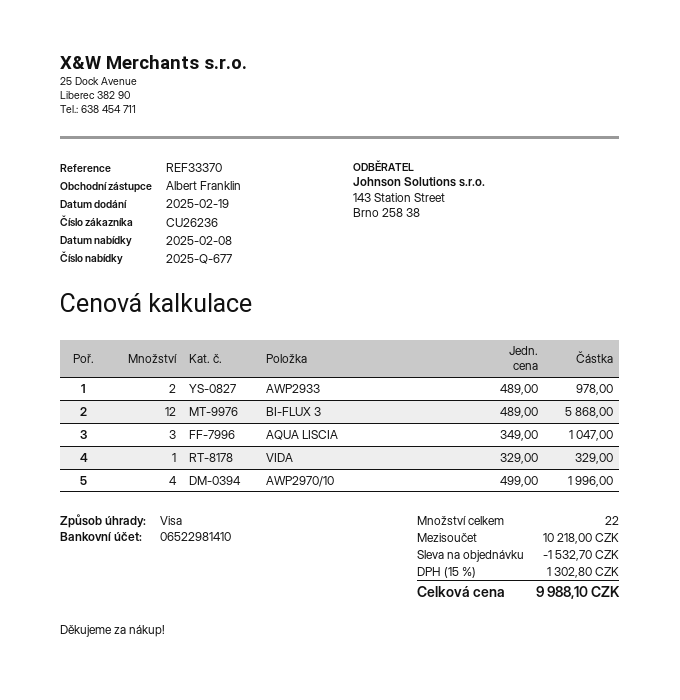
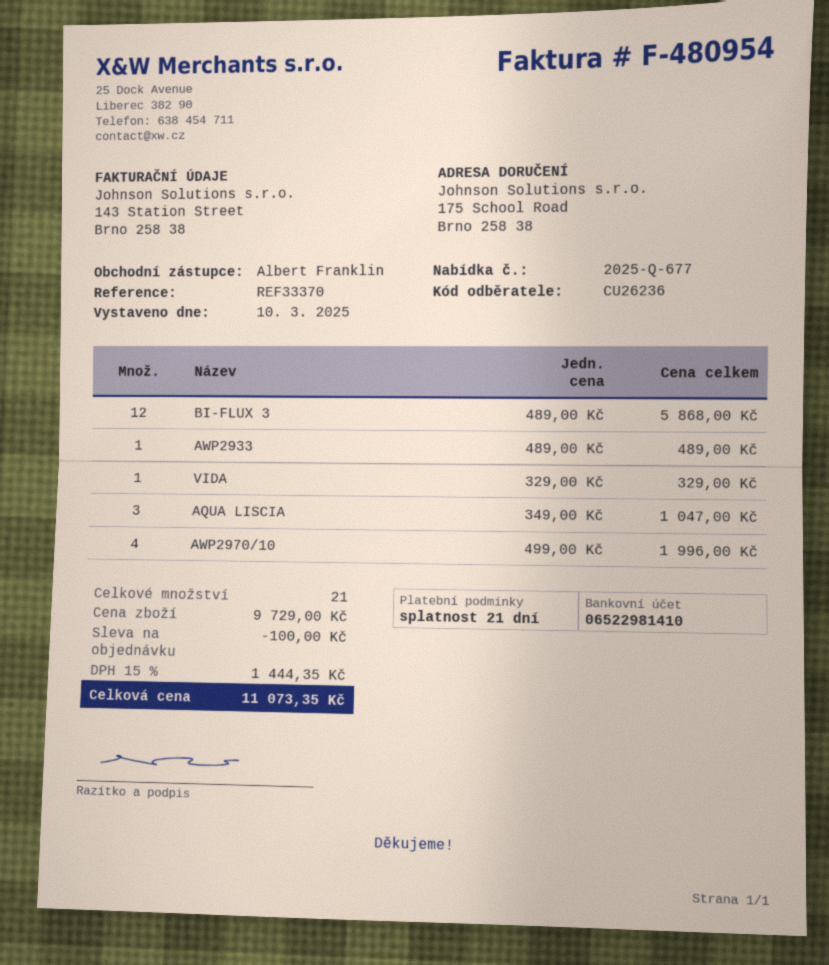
AWP2933: 2 x 489.00 = 978.00 -> 1 x 489.00 = 489.00
total quantity: 22 -> 21
subtotal: 10218.00 -> 9729.00
discount: 1532.70 -> 100.00
tax: 15% = 1302.80 -> 15% = 1444.35
total: 9988.10 -> 11073.35

